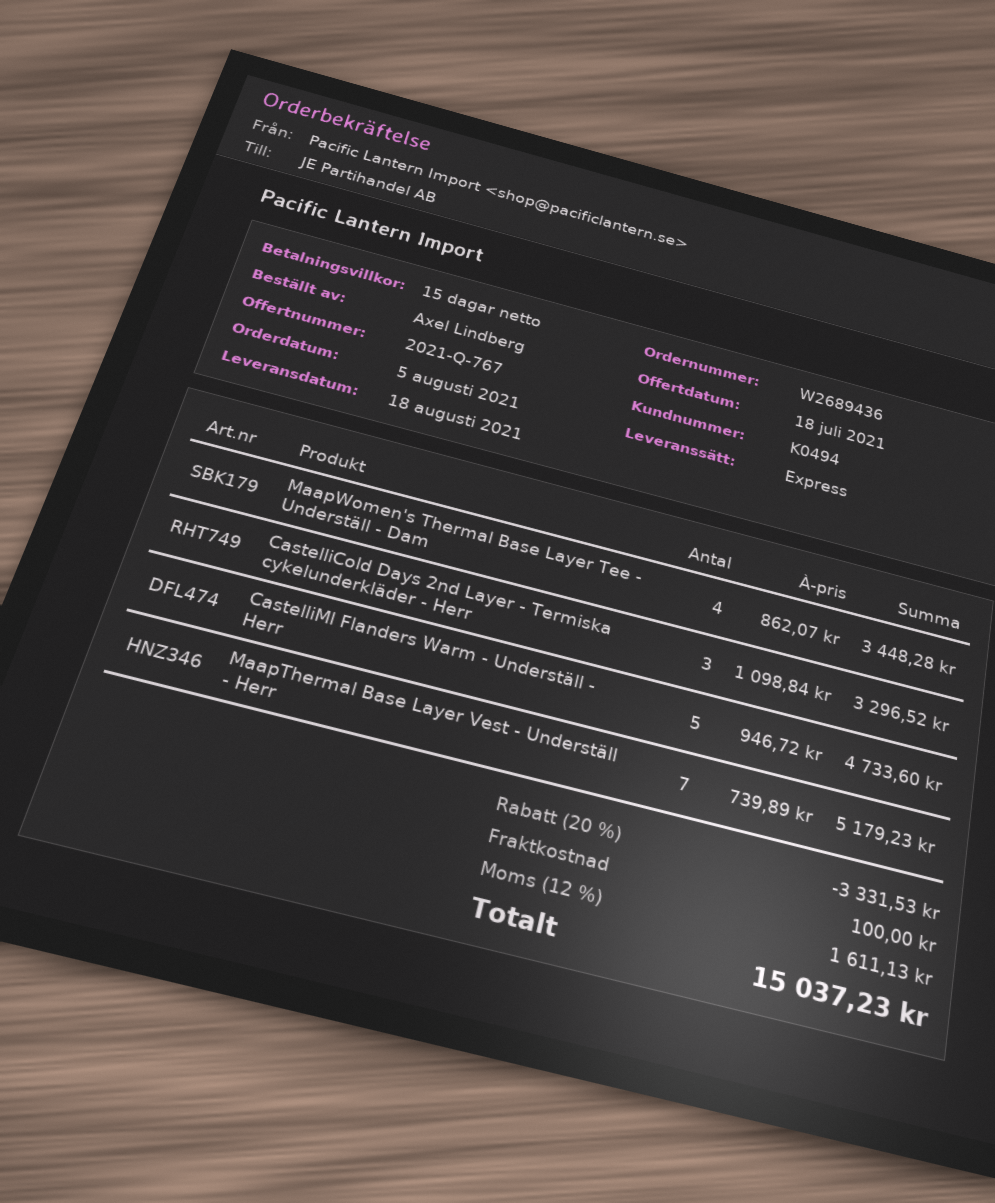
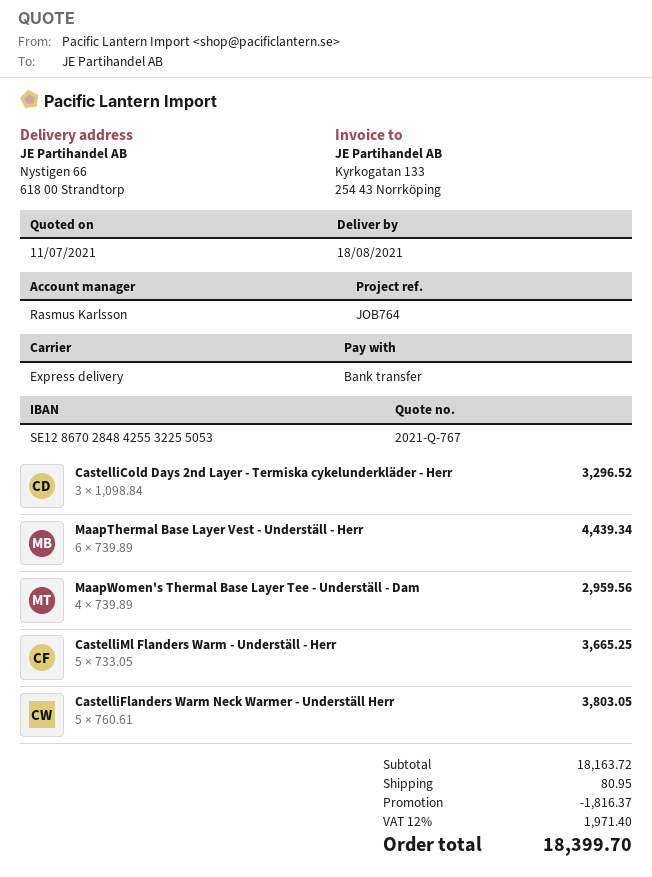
quote date: 2021-07-18 -> 2021-07-11
MaapWomen's Thermal Base Layer Tee - Underställ - Dam: 4 x 862.07 = 3448.28 -> 4 x 739.89 = 2959.56
CastelliMl Flanders Warm - Underställ - Herr: 5 x 946.72 = 4733.60 -> 5 x 733.05 = 3665.25
MaapThermal Base Layer Vest - Underställ - Herr: 7 x 739.89 = 5179.23 -> 6 x 739.89 = 4439.34
CastelliFlanders Warm Neck Warmer - Underställ Herr: none -> 5 x 760.61 = 3803.05
discount: 3331.53 -> 1816.37
shipping: 100.00 -> 80.95
tax: 12% = 1611.13 -> 12% = 1971.40
total: 15037.23 -> 18399.70

